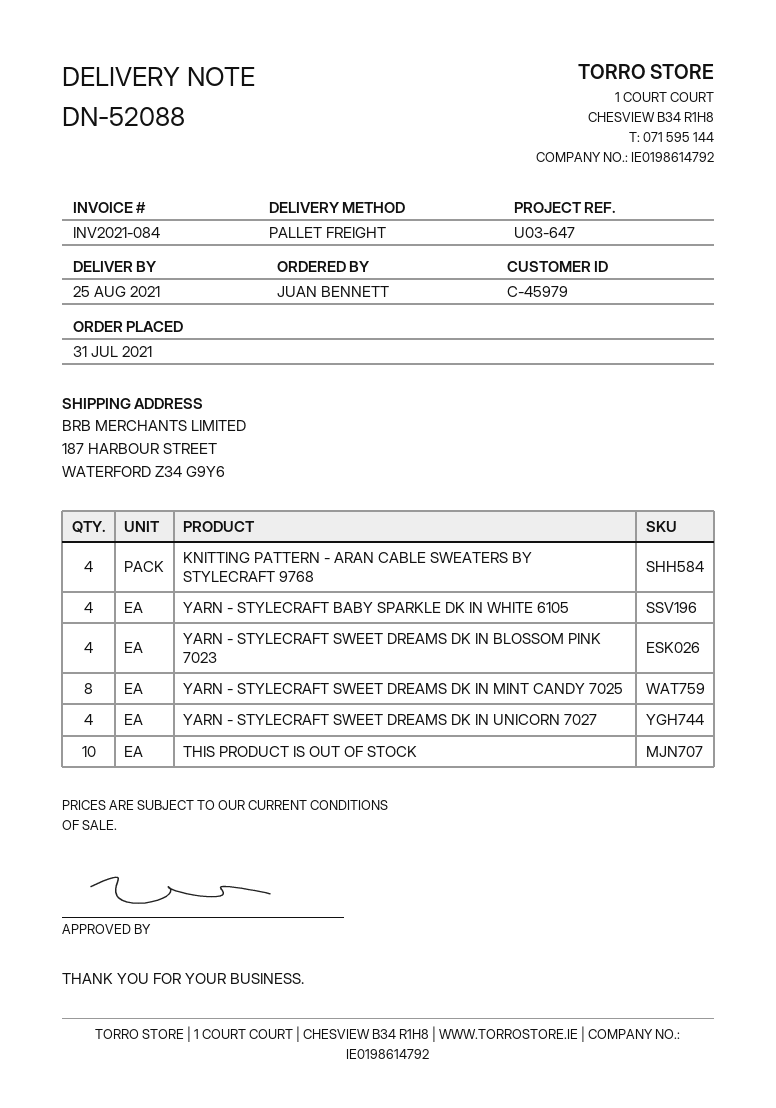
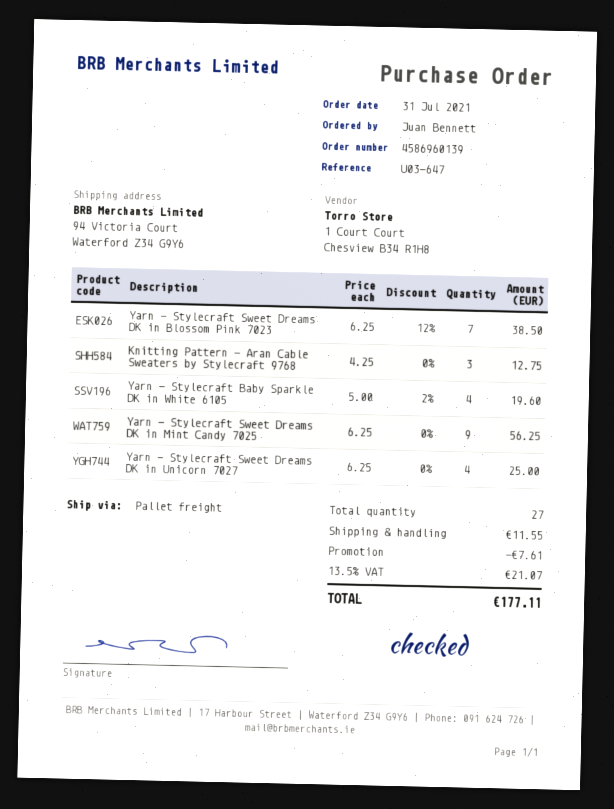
ship to: 187 HARBOUR STREET, WATERFORD Z34 G9Y6 -> 94 Victoria Court, Waterford Z34 G9Y6
KNITTING PATTERN - ARAN CABLE SWEATERS BY STYLECRAFT 9768: 4 -> 3
YARN - STYLECRAFT SWEET DREAMS DK IN BLOSSOM PINK 7023: 4 -> 7
YARN - STYLECRAFT SWEET DREAMS DK IN MINT CANDY 7025: 8 -> 9
THIS PRODUCT IS OUT OF STOCK: 10 -> none

